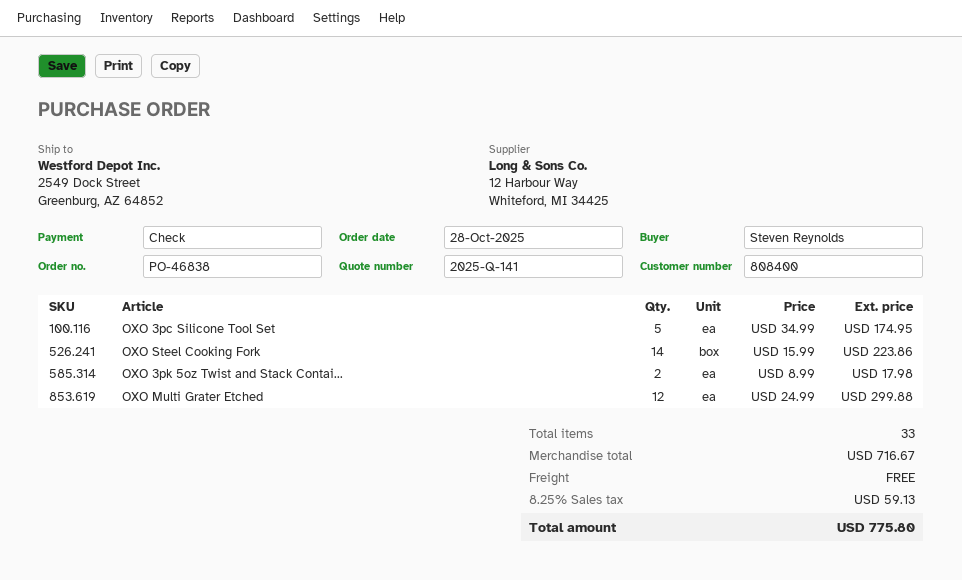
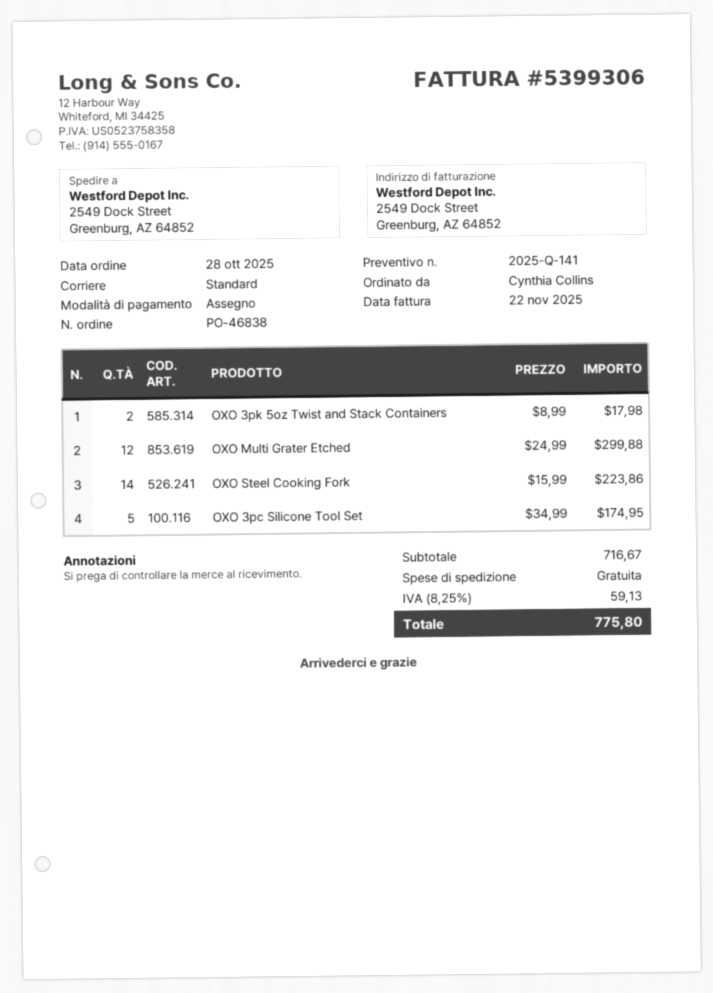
ordered by: Steven Reynolds -> Cynthia Collins

